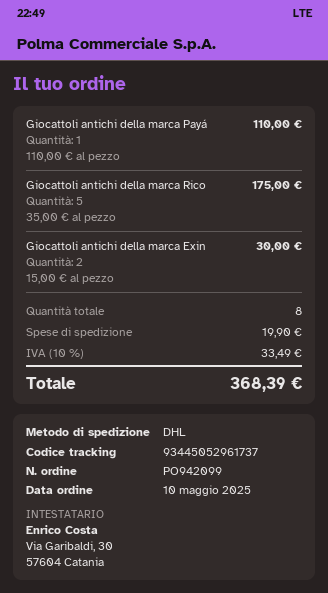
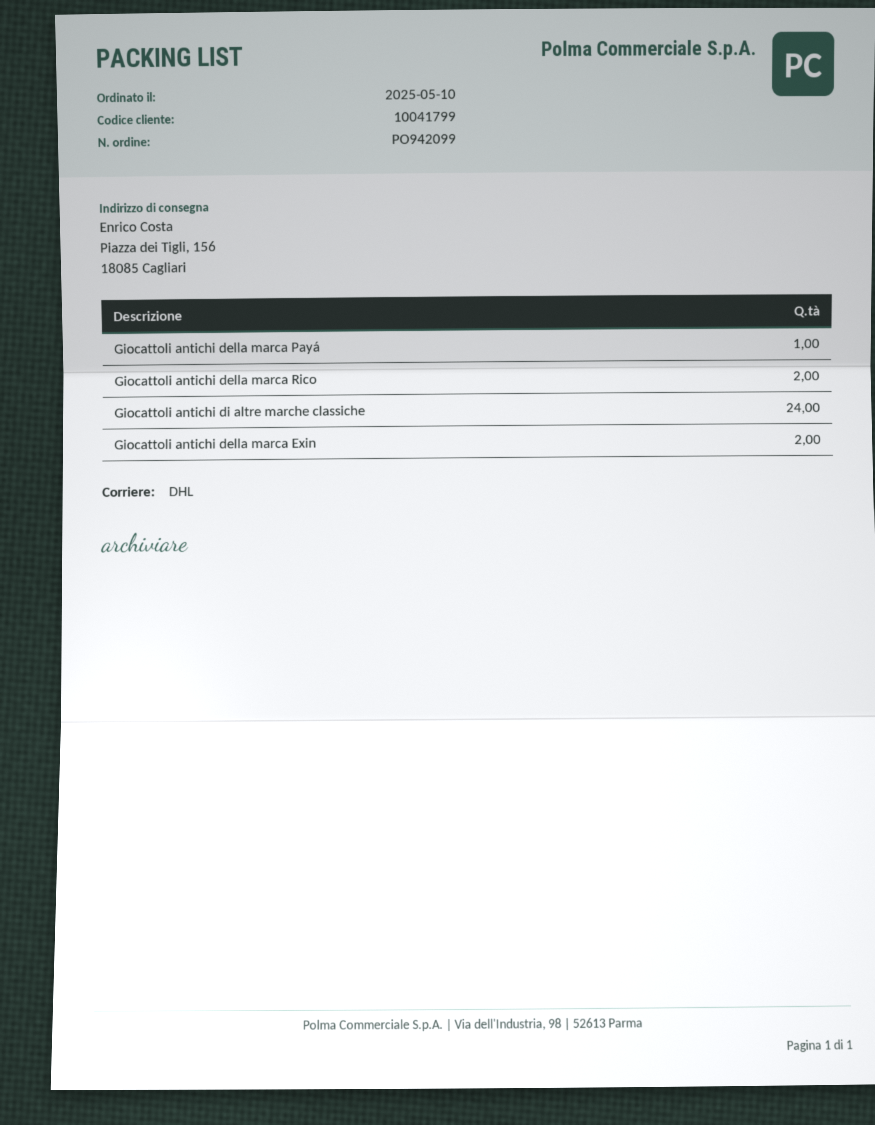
Giocattoli antichi della marca Rico: 5 -> 2
Giocattoli antichi di altre marche classiche: none -> 24

